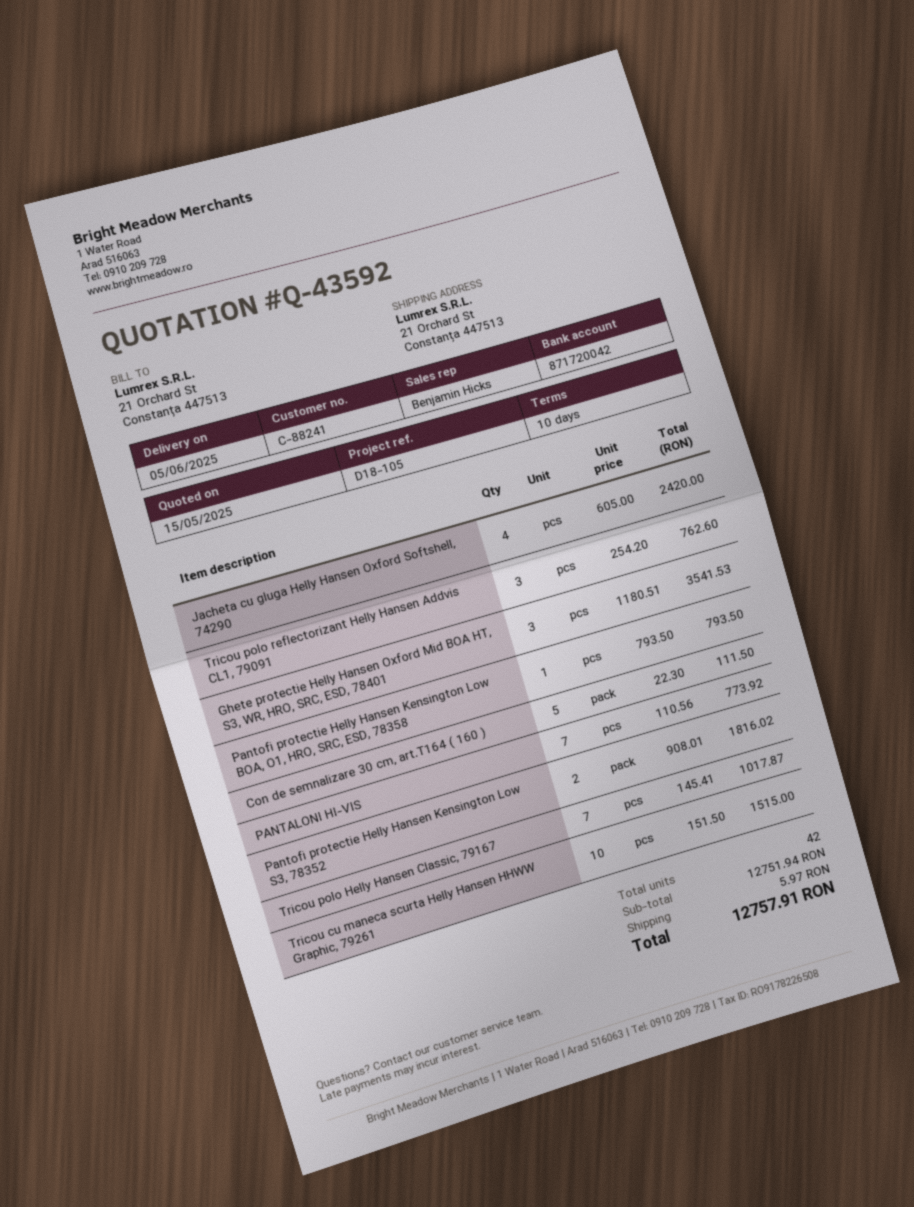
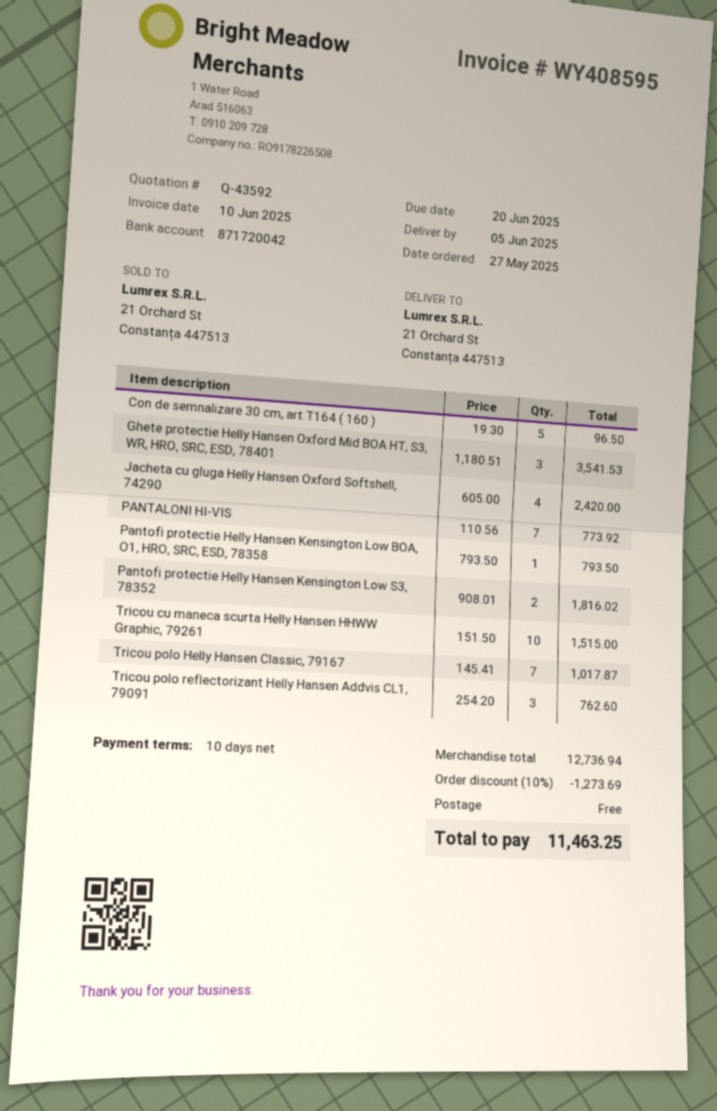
Con de semnalizare 30 cm, art.T164 ( 160 ): 5 x 22.30 = 111.50 -> 5 x 19.30 = 96.50
subtotal: 12751.94 -> 12736.94
discount: none -> 10% = 1273.69
shipping: 5.97 -> 0.00
total: 12757.91 -> 11463.25

